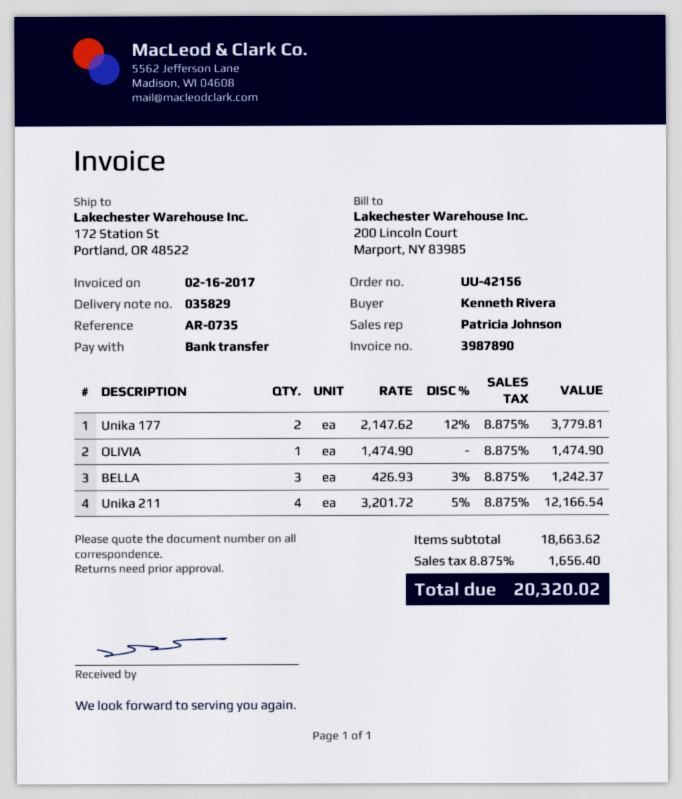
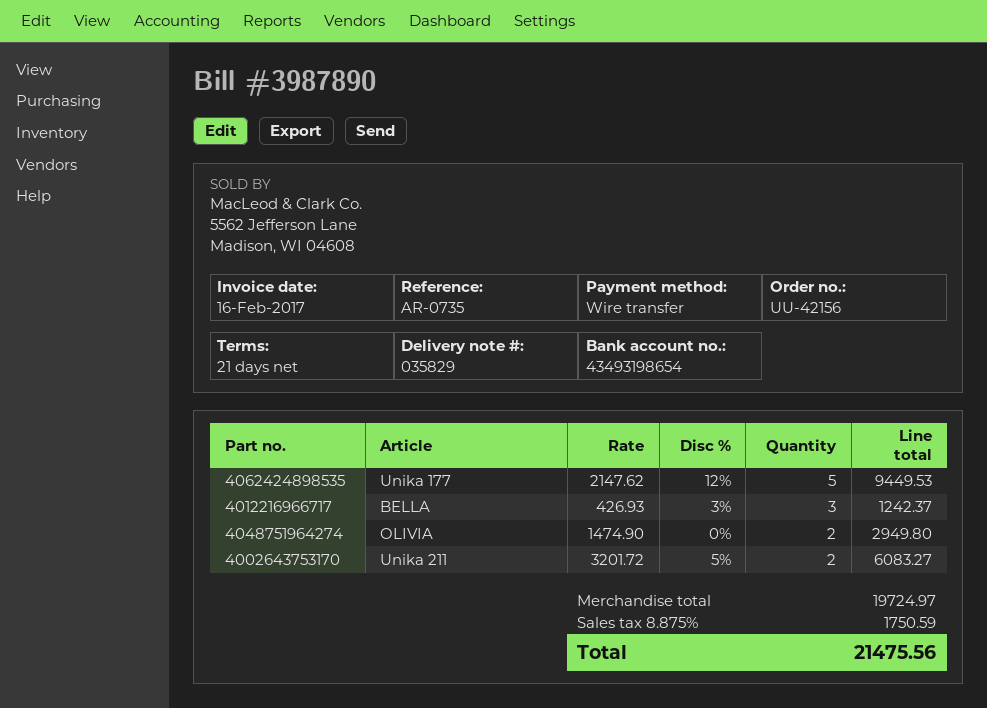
Unika 177: 2 x 2147.62 - 12% = 3779.81 -> 5 x 2147.62 - 12% = 9449.53
OLIVIA: 1 x 1474.90 = 1474.90 -> 2 x 1474.90 = 2949.80
Unika 211: 4 x 3201.72 - 5% = 12166.54 -> 2 x 3201.72 - 5% = 6083.27
subtotal: 18663.62 -> 19724.97
tax: 8.875% = 1656.40 -> 8.875% = 1750.59
total: 20320.02 -> 21475.56

